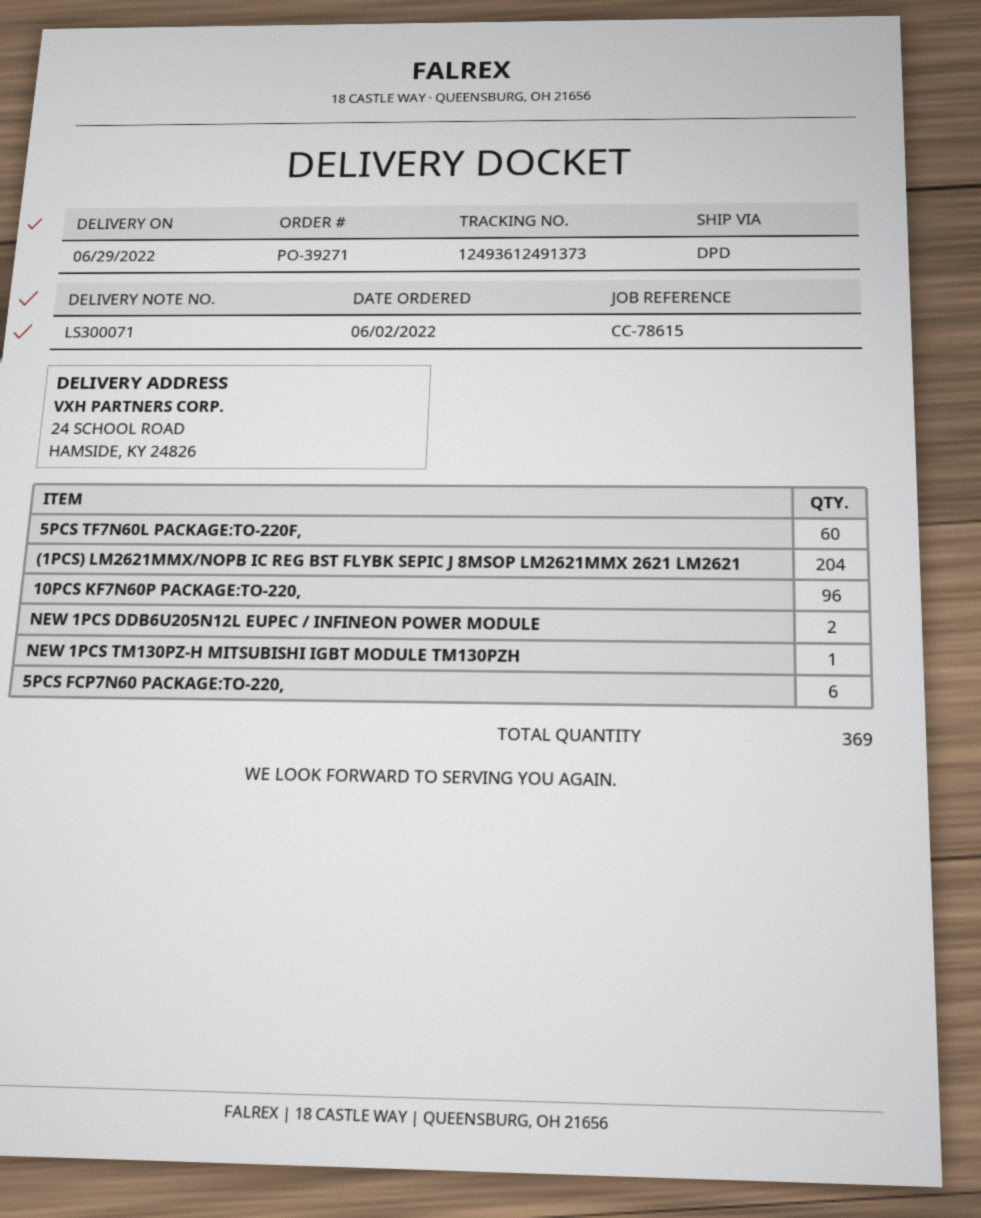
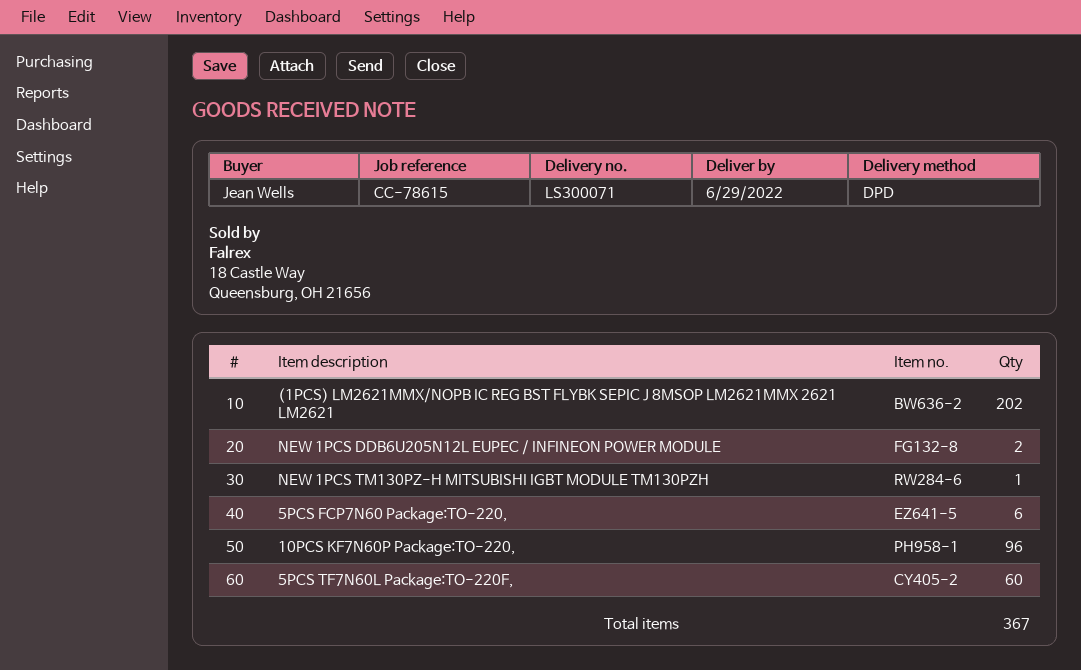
(1PCS) LM2621MMX/NOPB IC REG BST FLYBK SEPIC J 8MSOP LM2621MMX 2621 LM2621: 204 -> 202
total quantity: 369 -> 367

